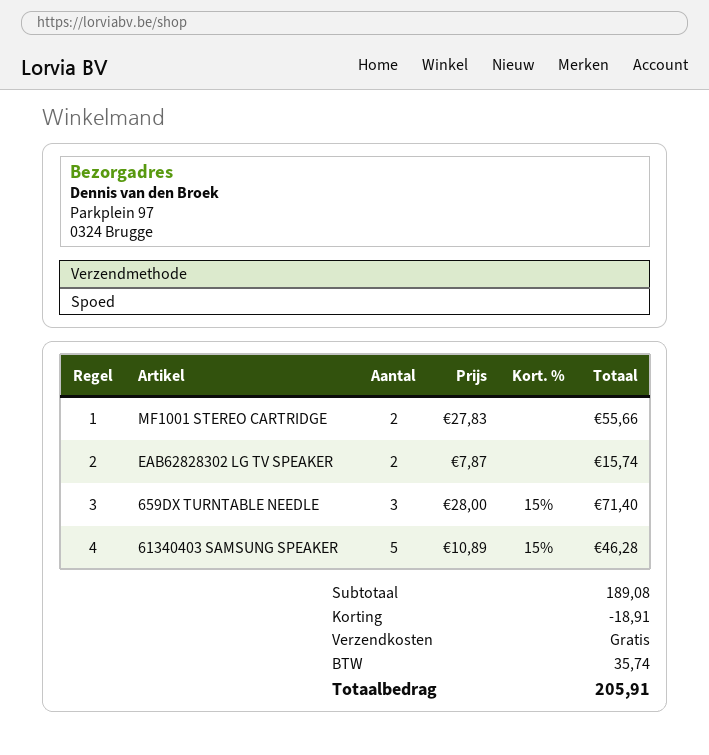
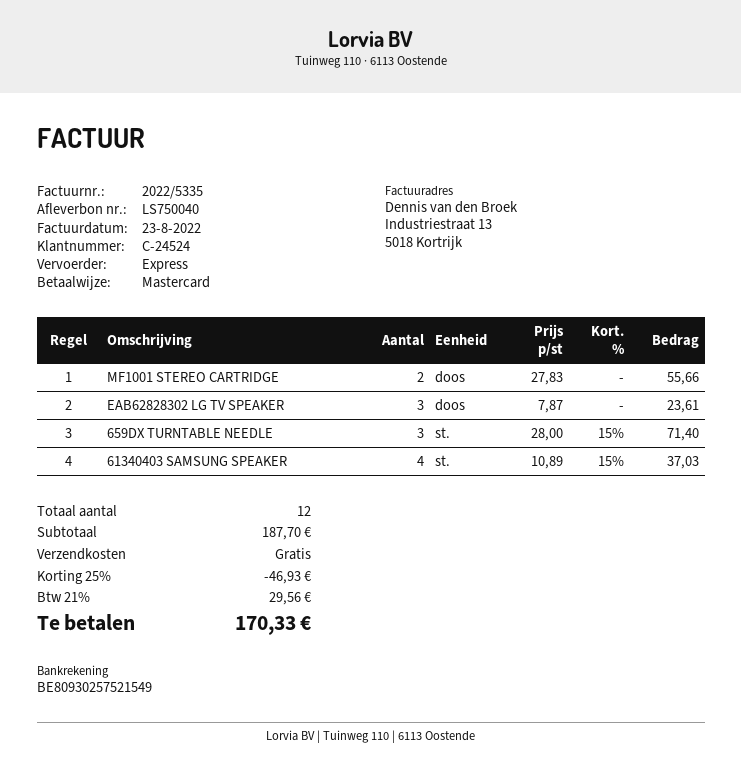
EAB62828302 LG TV SPEAKER: 2 x 7.87 = 15.74 -> 3 x 7.87 = 23.61
61340403 SAMSUNG SPEAKER: 5 x 10.89 - 15% = 46.28 -> 4 x 10.89 - 15% = 37.03
subtotal: 189.08 -> 187.70
discount: 18.91 -> 46.93
tax: 35.74 -> 29.56
total: 205.91 -> 170.33

